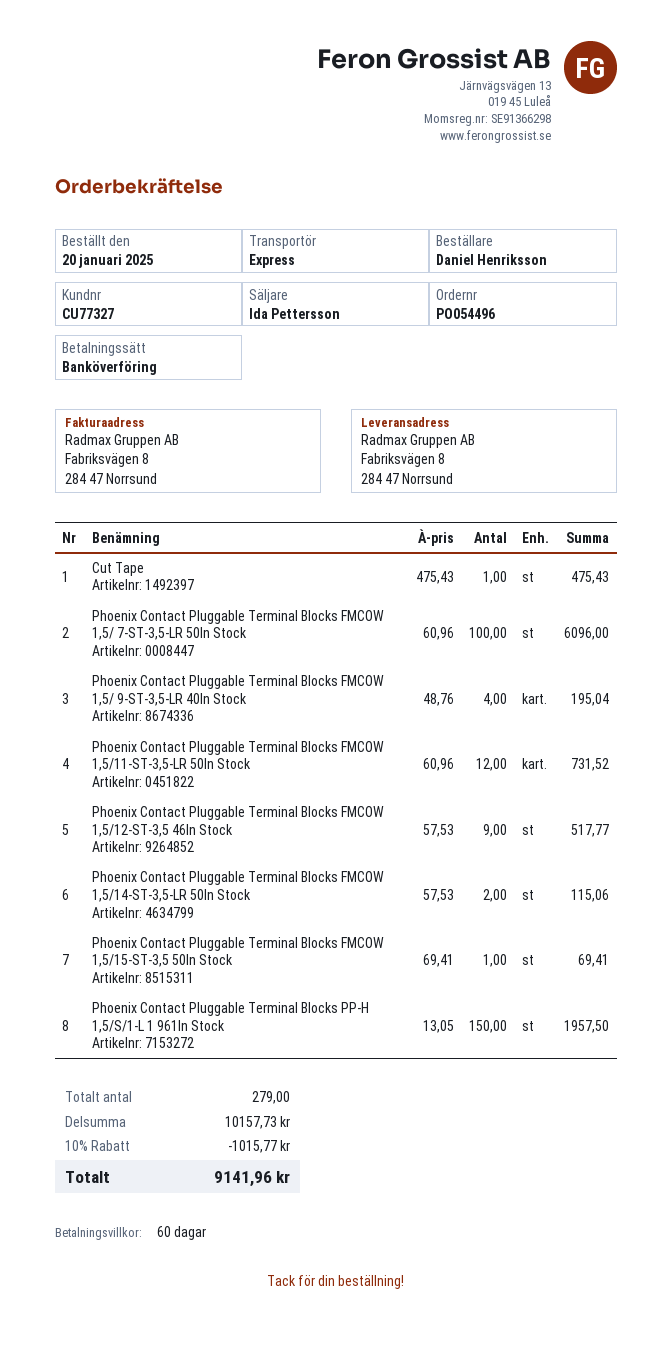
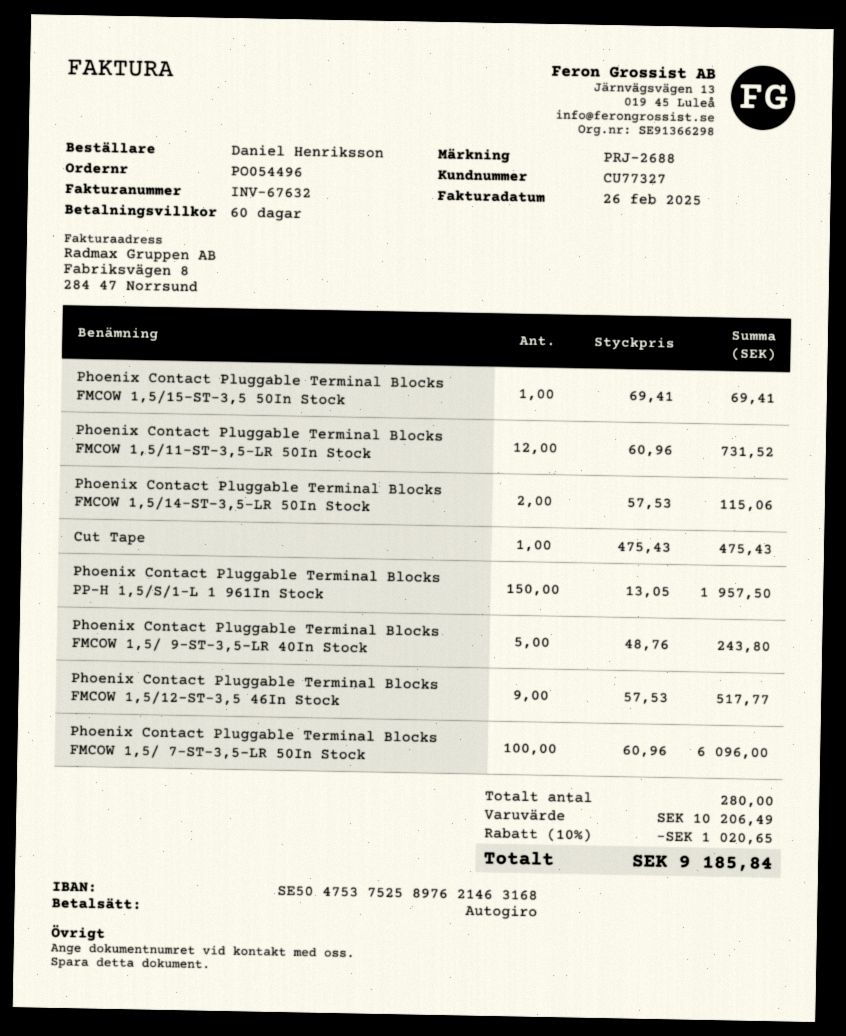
payment method: bank transfer -> direct debit
Phoenix Contact Pluggable Terminal Blocks FMCOW 1,5/ 9-ST-3,5-LR 40In Stock: 4 x 48.76 = 195.04 -> 5 x 48.76 = 243.80
total quantity: 279 -> 280
subtotal: 10157.73 -> 10206.49
discount: 10% = 1015.77 -> 10% = 1020.65
total: 9141.96 -> 9185.84

